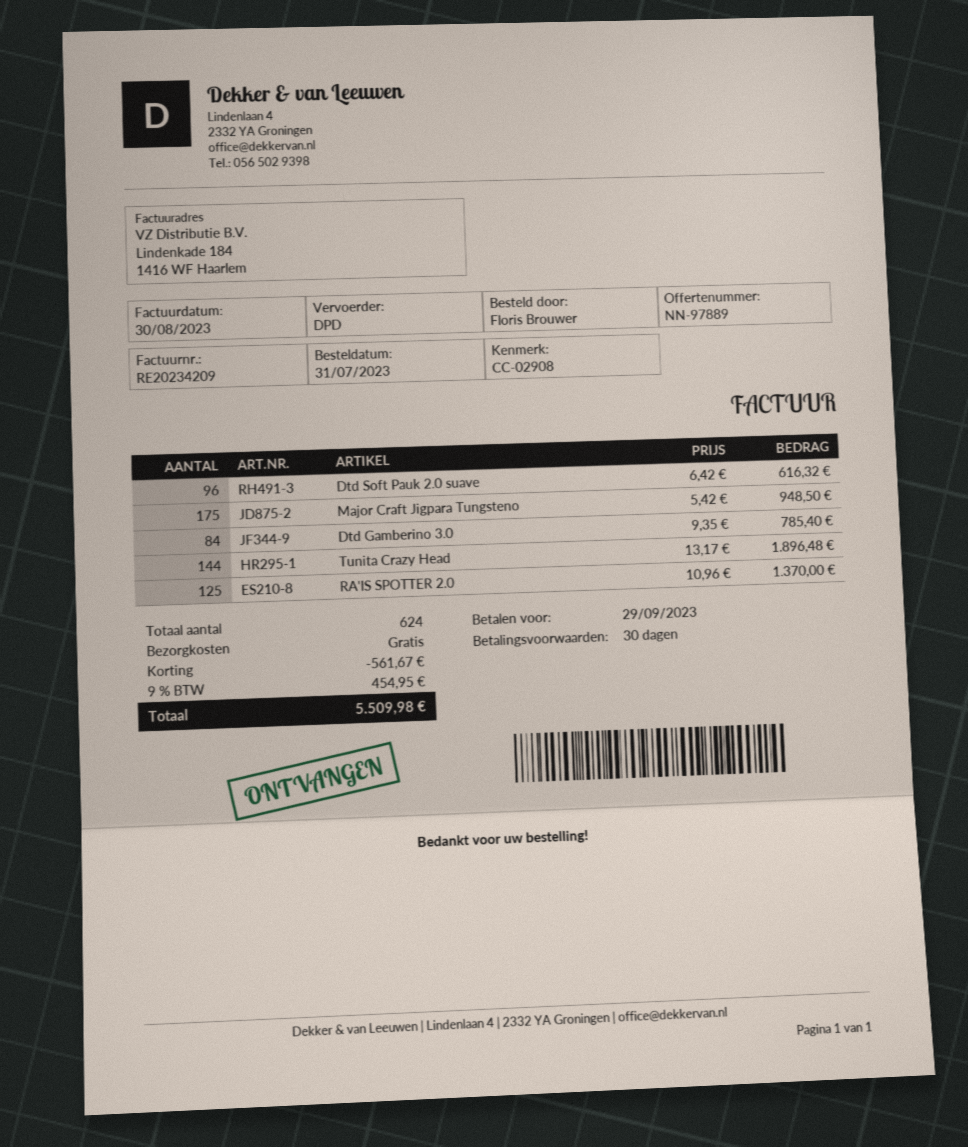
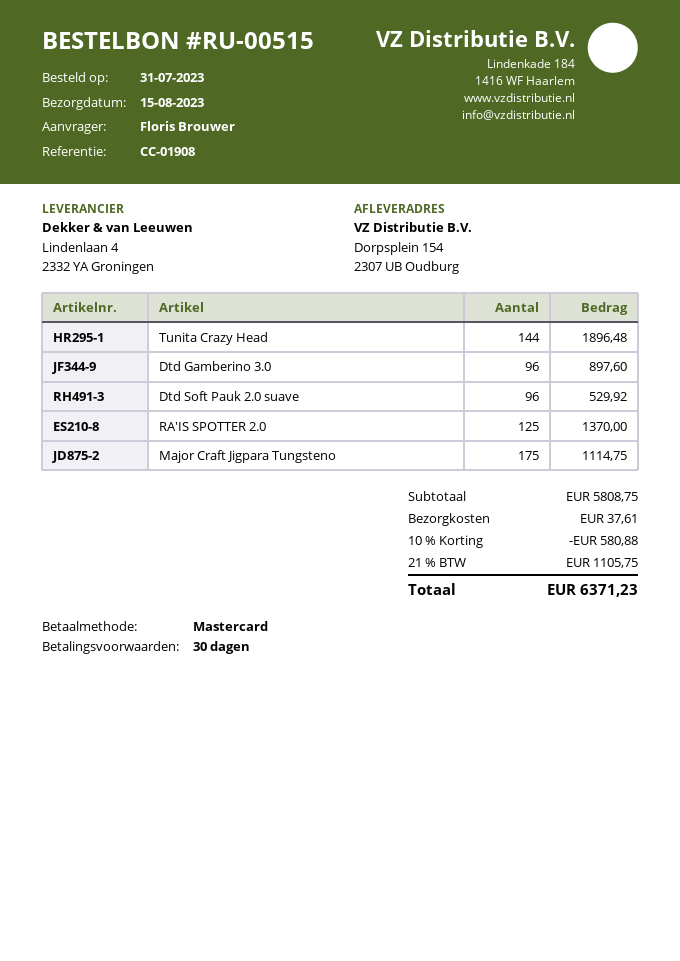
reference: CC-02908 -> CC-01908
Dtd Soft Pauk 2.0 suave: 96 for 616.32 -> 96 for 529.92
Major Craft Jigpara Tungsteno: 175 for 948.50 -> 175 for 1114.75
Dtd Gamberino 3.0: 84 for 785.40 -> 96 for 897.60
discount: 561.67 -> 580.88
shipping: 0.00 -> 37.61
tax: 9% = 454.95 -> 21% = 1105.75
total: 5509.98 -> 6371.23

